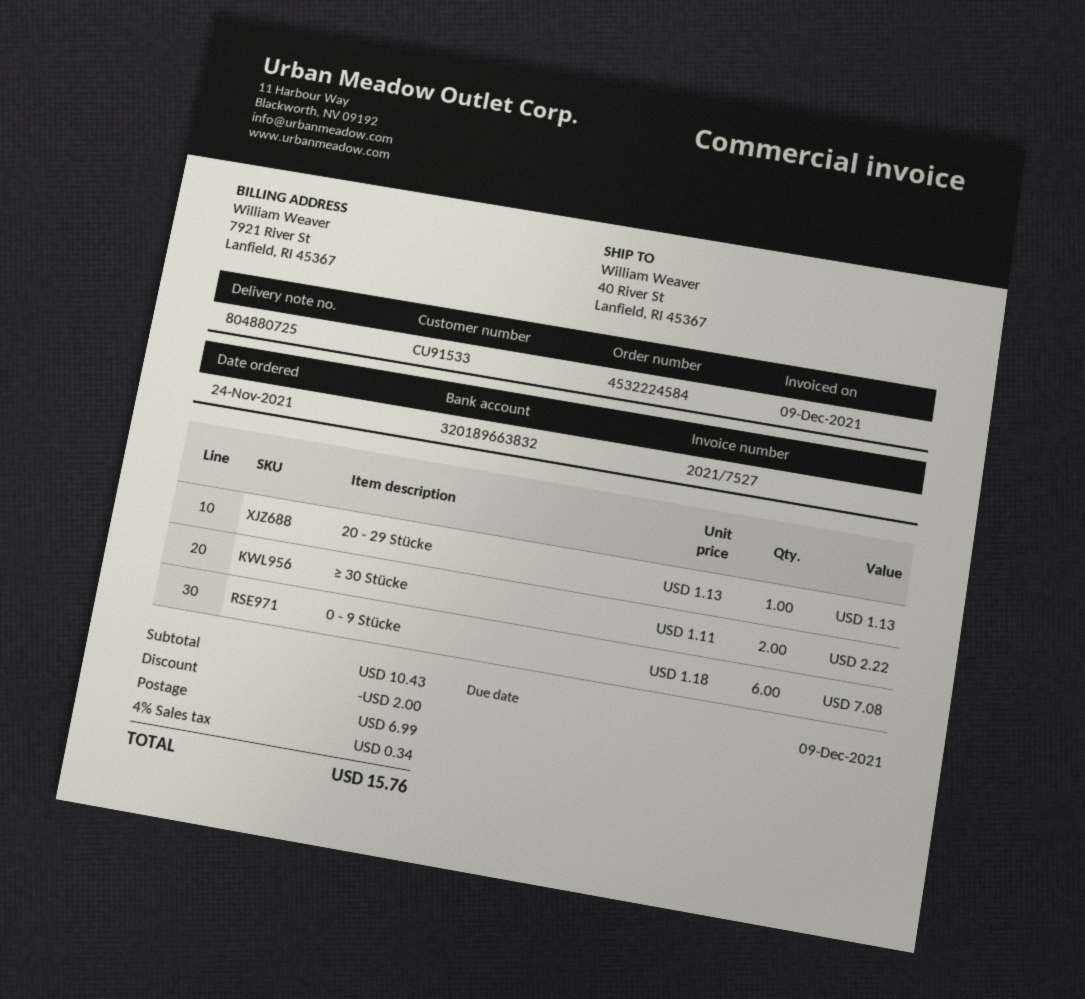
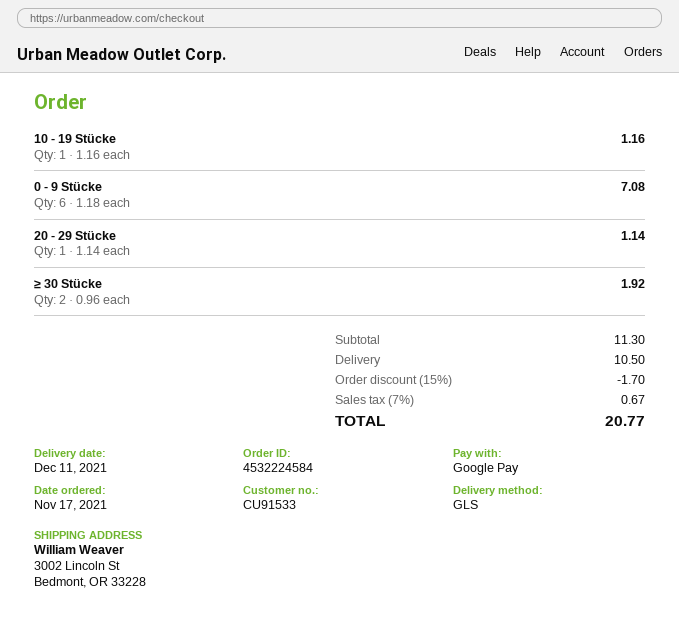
order date: 2021-11-24 -> 2021-11-17
ship to: 40 River St, Lanfield, RI 45367 -> 3002 Lincoln St, Bedmont, OR 33228
20 - 29 Stücke: 1 x 1.13 = 1.13 -> 1 x 1.14 = 1.14
≥ 30 Stücke: 2 x 1.11 = 2.22 -> 2 x 0.96 = 1.92
10 - 19 Stücke: none -> 1 x 1.16 = 1.16
subtotal: 10.43 -> 11.30
discount: 2.00 -> 1.70
shipping: 6.99 -> 10.50
tax: 4% = 0.34 -> 7% = 0.67
total: 15.76 -> 20.77

